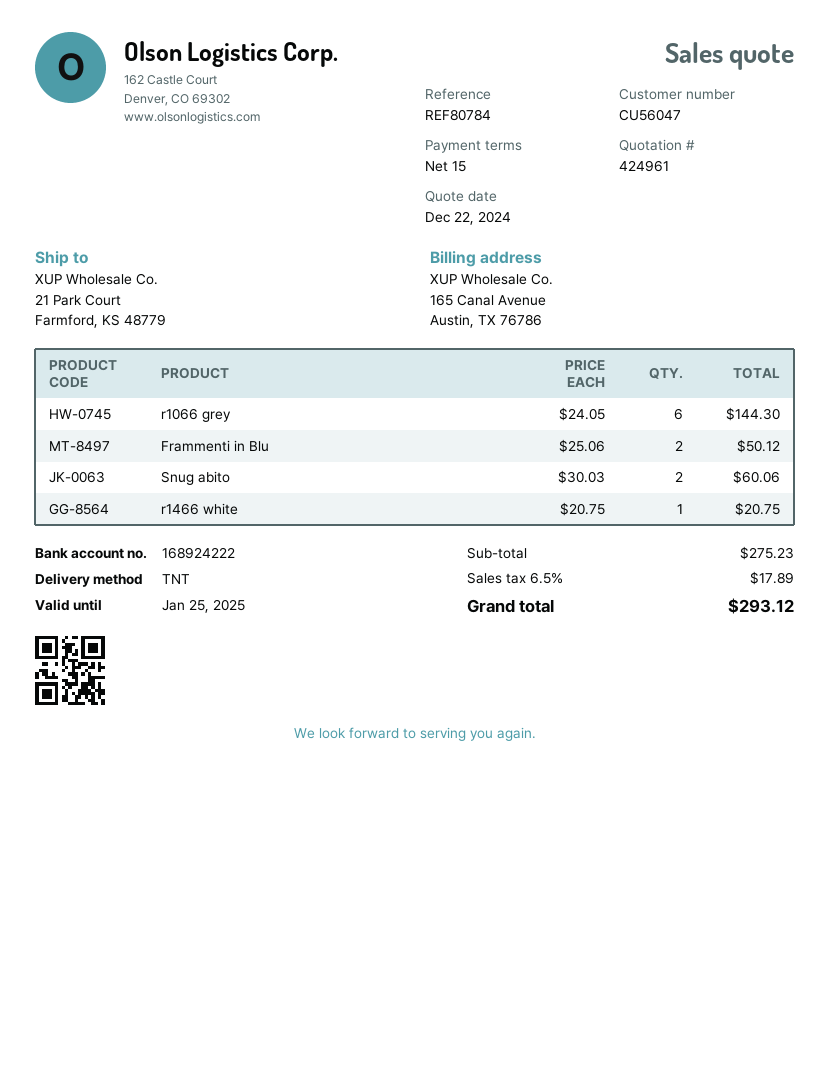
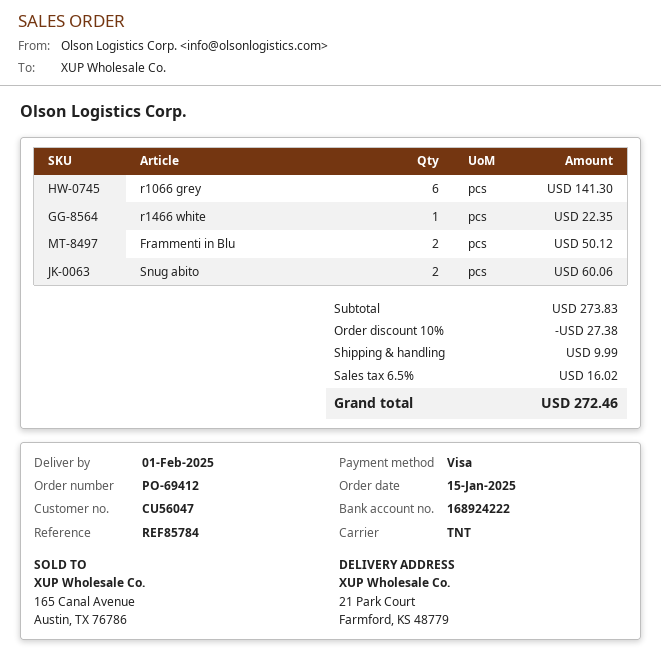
reference: REF80784 -> REF85784
r1066 grey: 6 for 144.30 -> 6 for 141.30
r1466 white: 1 for 20.75 -> 1 for 22.35
subtotal: 275.23 -> 273.83
discount: none -> 10% = 27.38
shipping: none -> 9.99
tax: 6.5% = 17.89 -> 6.5% = 16.02
total: 293.12 -> 272.46

